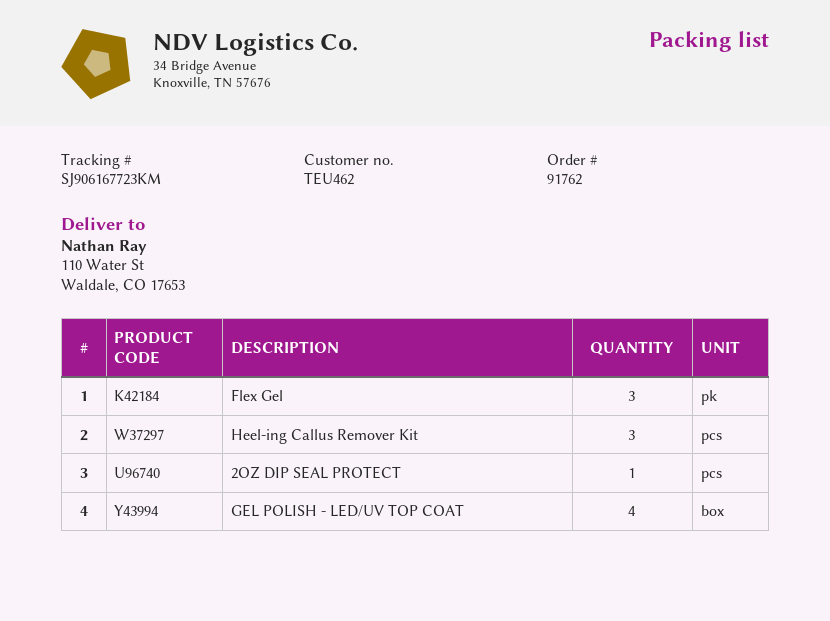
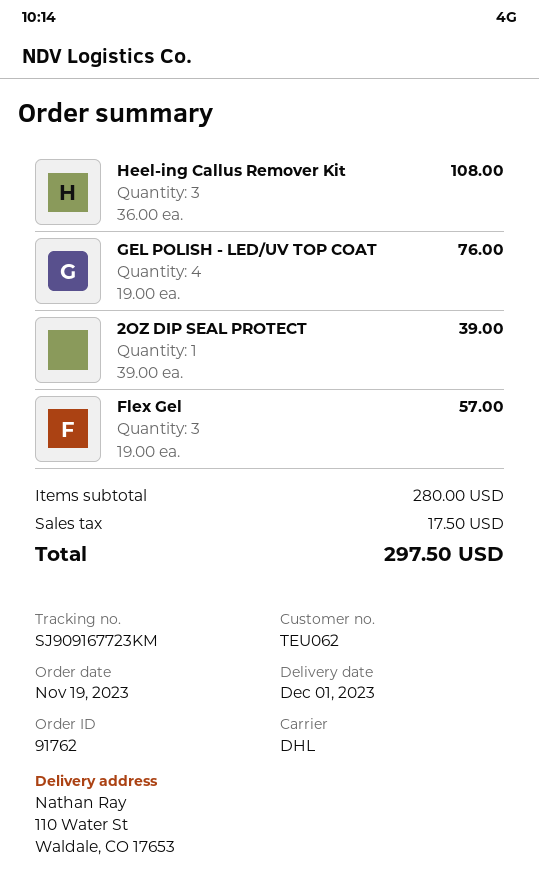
customer number: TEU462 -> TEU062
tracking number: SJ906167723KM -> SJ909167723KM

